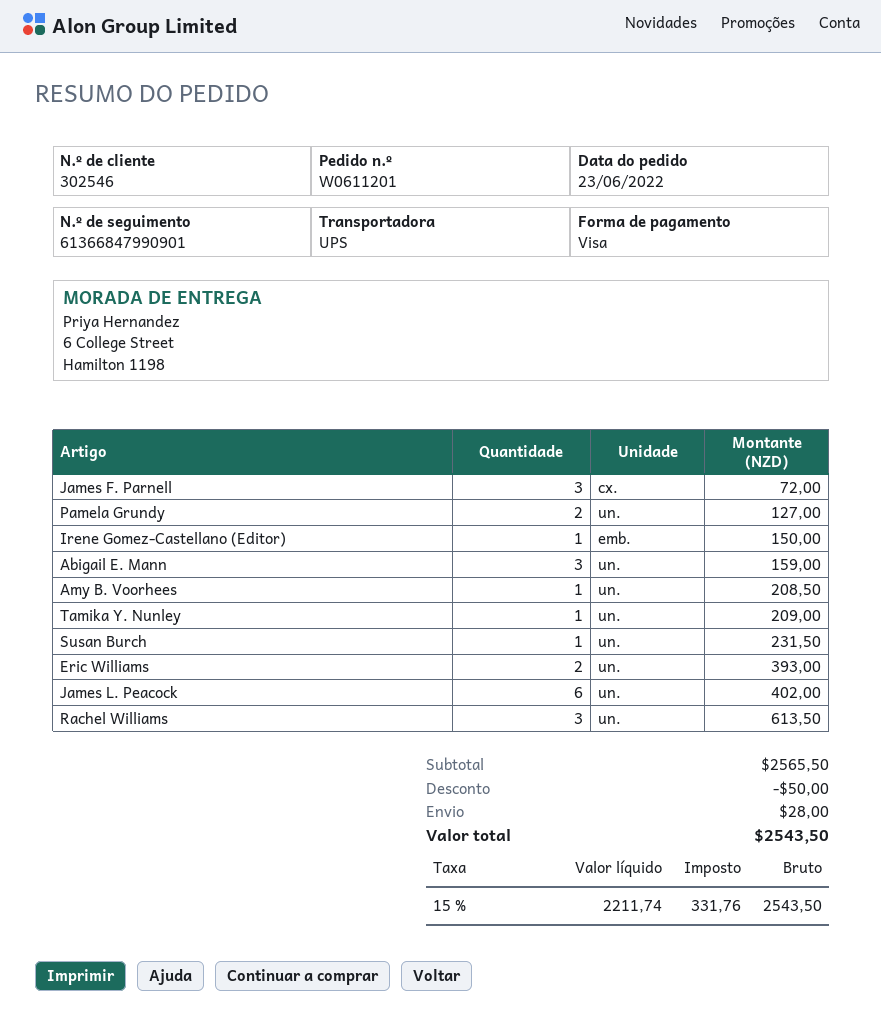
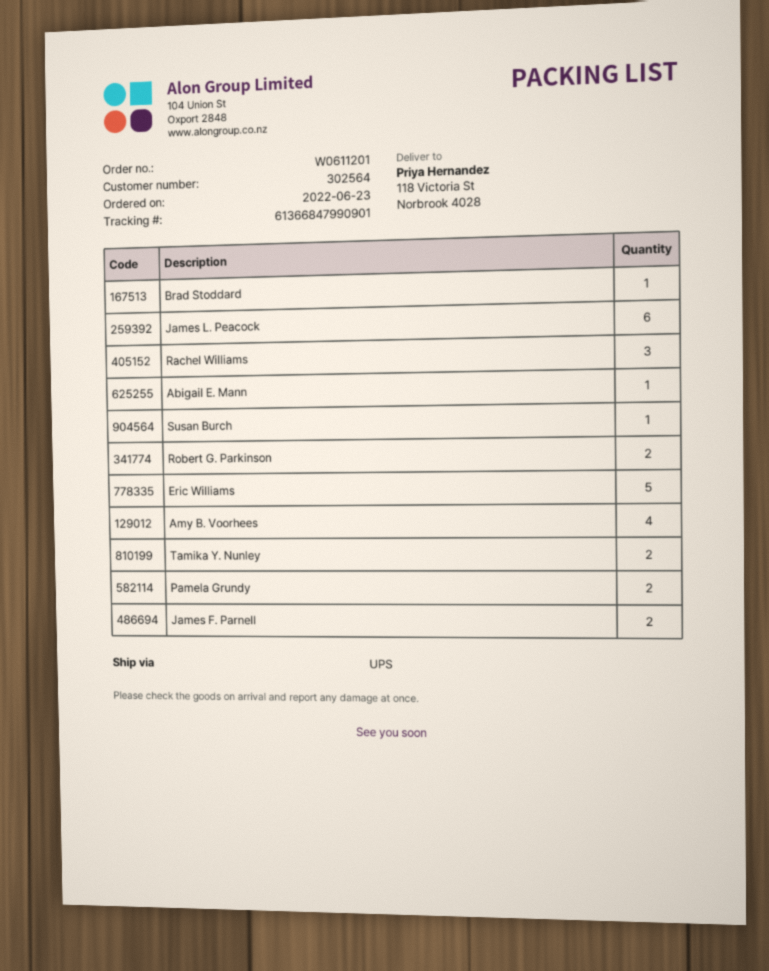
customer number: 302546 -> 302564
ship to: 6 College Street, Hamilton 1198 -> 118 Victoria St, Norbrook 4028
James F. Parnell: 3 -> 2
Irene Gomez-Castellano (Editor): 1 -> none
Abigail E. Mann: 3 -> 1
Amy B. Voorhees: 1 -> 4
Tamika Y. Nunley: 1 -> 2
Eric Williams: 2 -> 5
Brad Stoddard: none -> 1
Robert G. Parkinson: none -> 2

